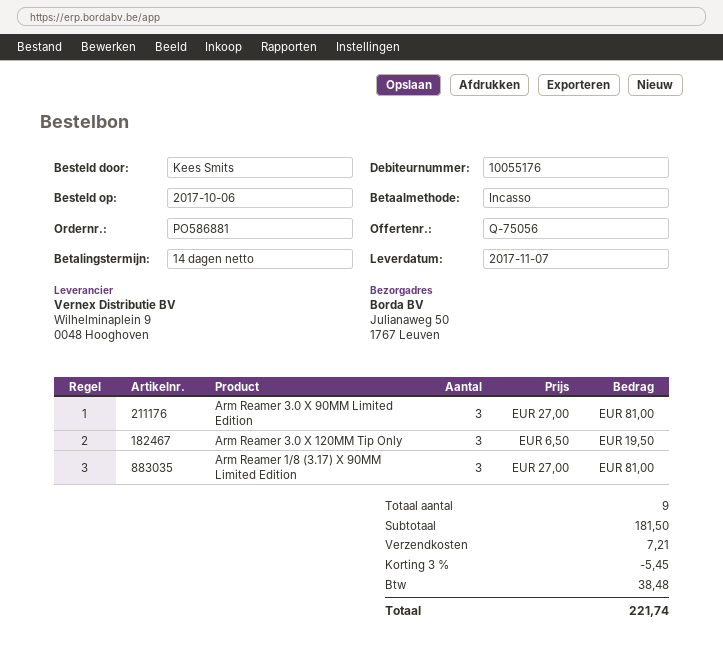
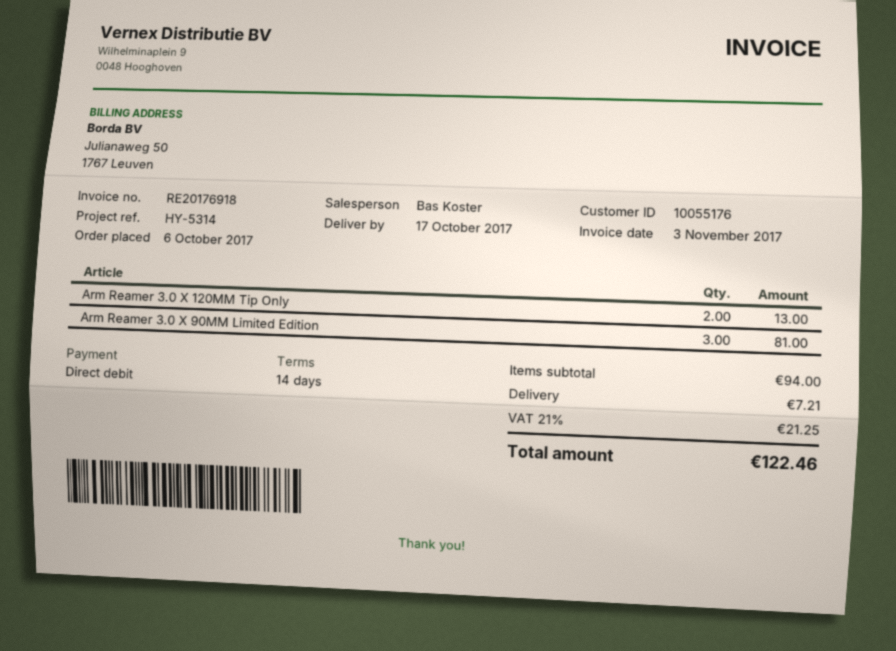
delivery date: 2017-11-07 -> 2017-10-17
Arm Reamer 3.0 X 120MM Tip Only: 3 for 19.50 -> 2 for 13.00
Arm Reamer 1/8 (3.17) X 90MM Limited Edition: 3 for 81.00 -> none
subtotal: 181.50 -> 94.00
discount: 3% = 5.45 -> none
tax: 38.48 -> 21.25
total: 221.74 -> 122.46

